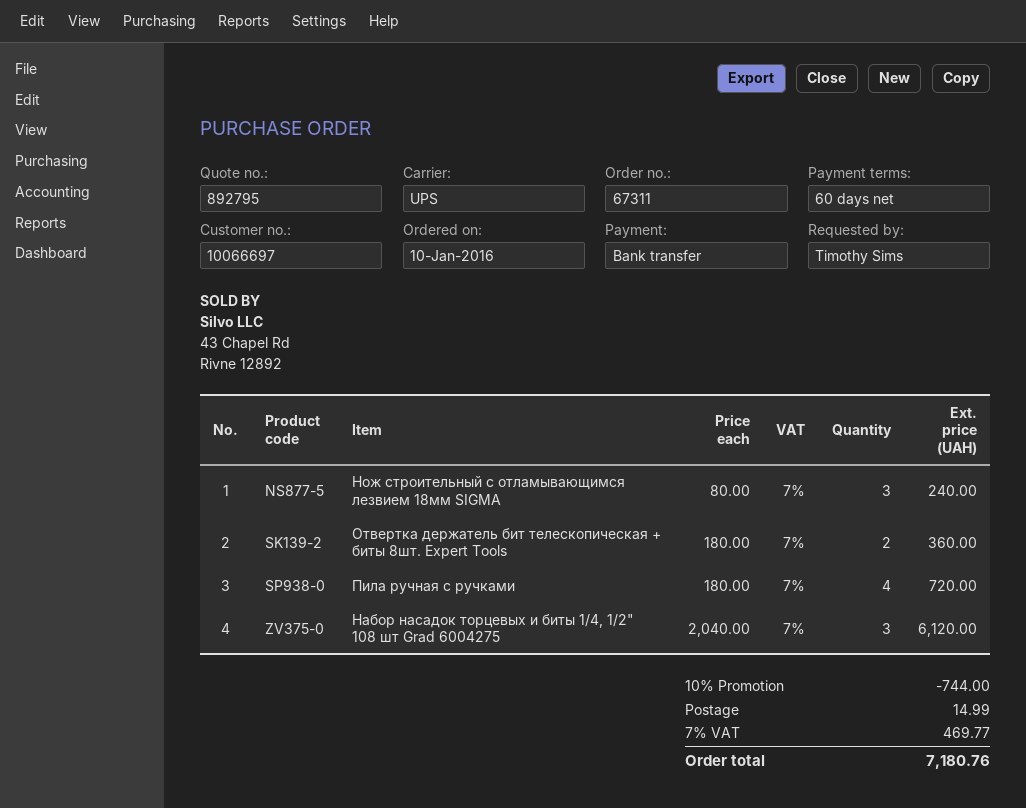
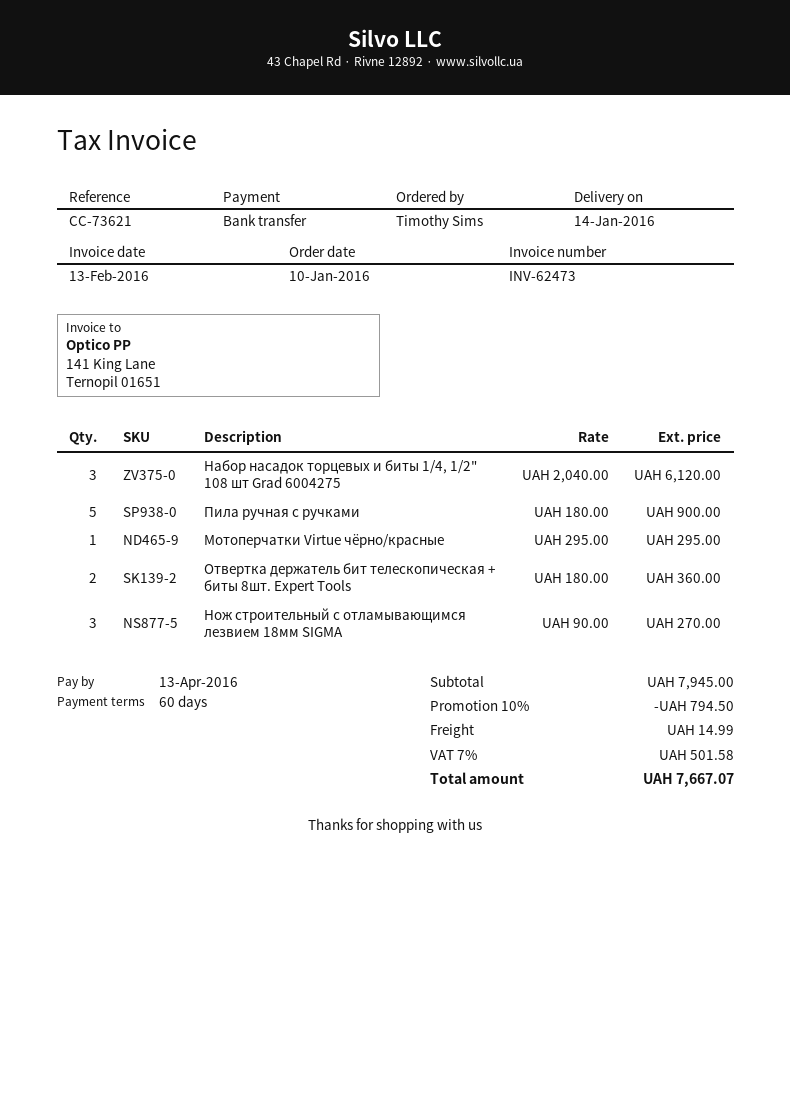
Нож строительный с отламывающимся лезвием 18мм SIGMA: 3 x 80.00 = 240.00 -> 3 x 90.00 = 270.00
Пила ручная с ручками: 4 x 180.00 = 720.00 -> 5 x 180.00 = 900.00
Мотоперчатки Virtue чёрно/красные: none -> 1 x 295.00 = 295.00
discount: 10% = 744.00 -> 10% = 794.50
tax: 7% = 469.77 -> 7% = 501.58
total: 7180.76 -> 7667.07

